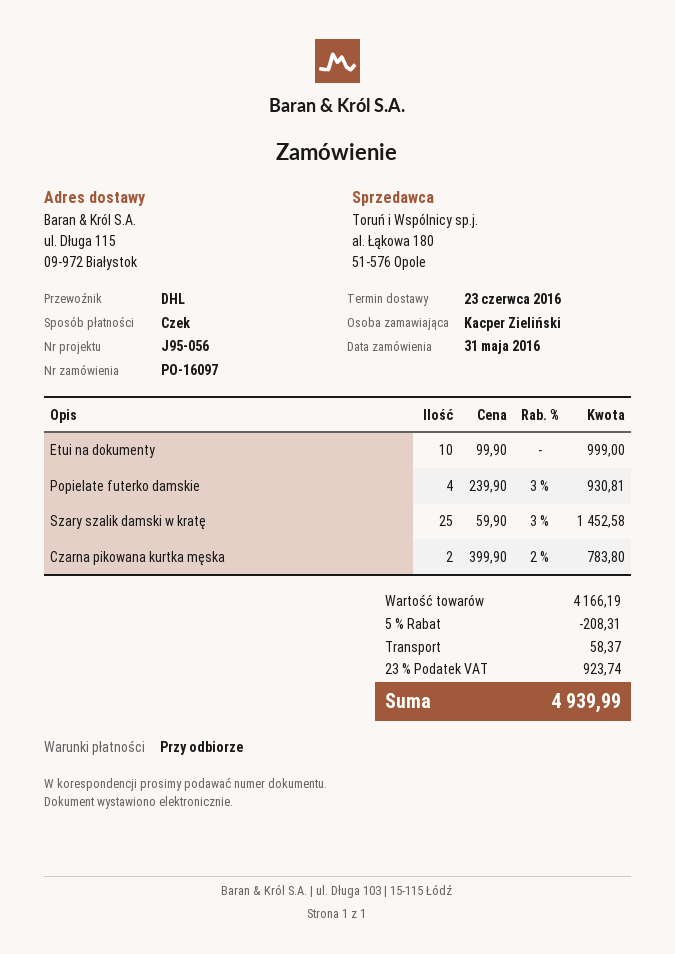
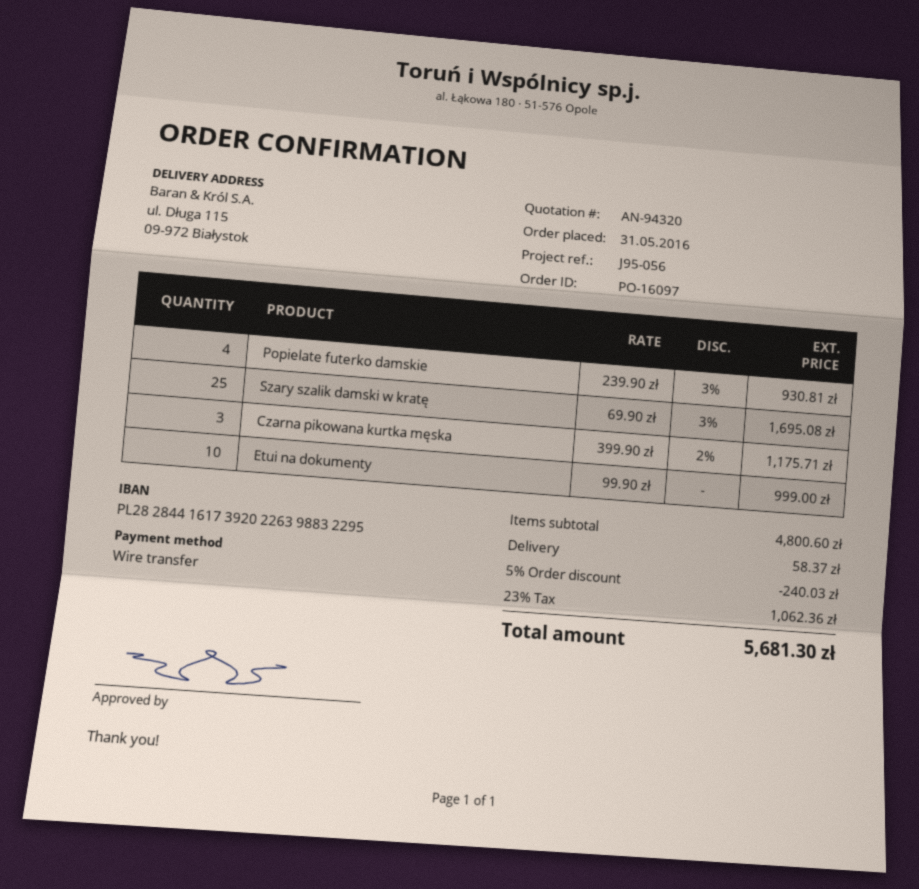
payment method: cheque -> bank transfer
Szary szalik damski w kratę: 25 x 59.90 - 3% = 1452.58 -> 25 x 69.90 - 3% = 1695.08
Czarna pikowana kurtka męska: 2 x 399.90 - 2% = 783.80 -> 3 x 399.90 - 2% = 1175.71
subtotal: 4166.19 -> 4800.60
discount: 5% = 208.31 -> 5% = 240.03
tax: 23% = 923.74 -> 23% = 1062.36
total: 4939.99 -> 5681.30

